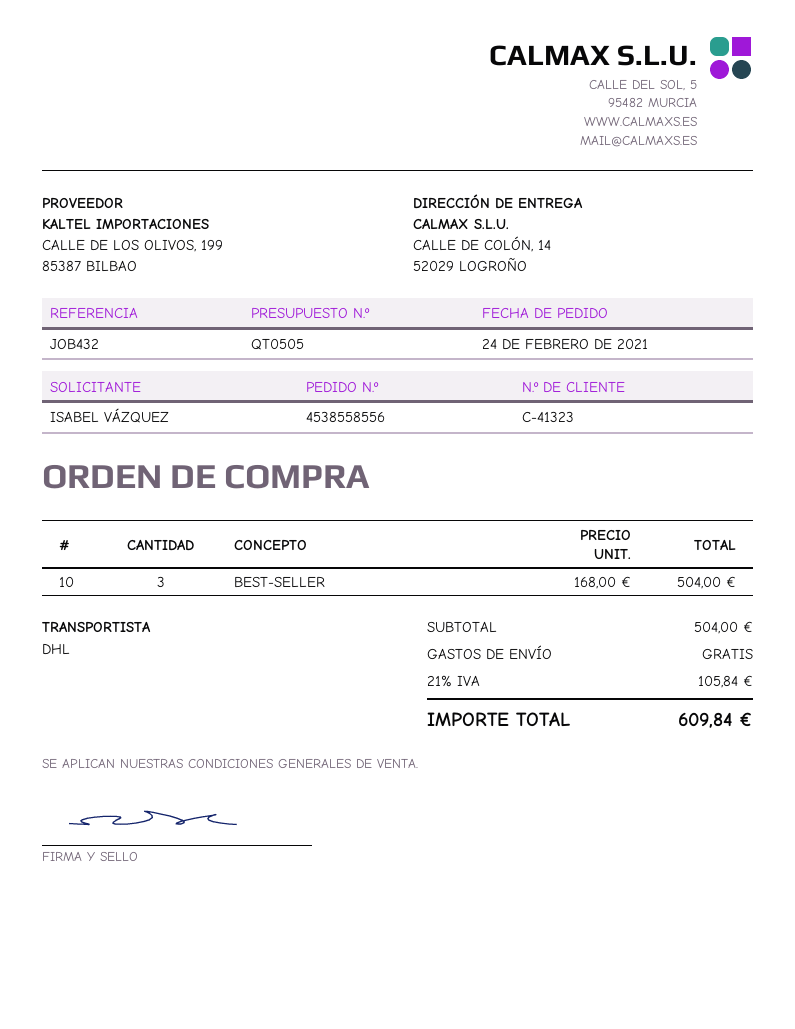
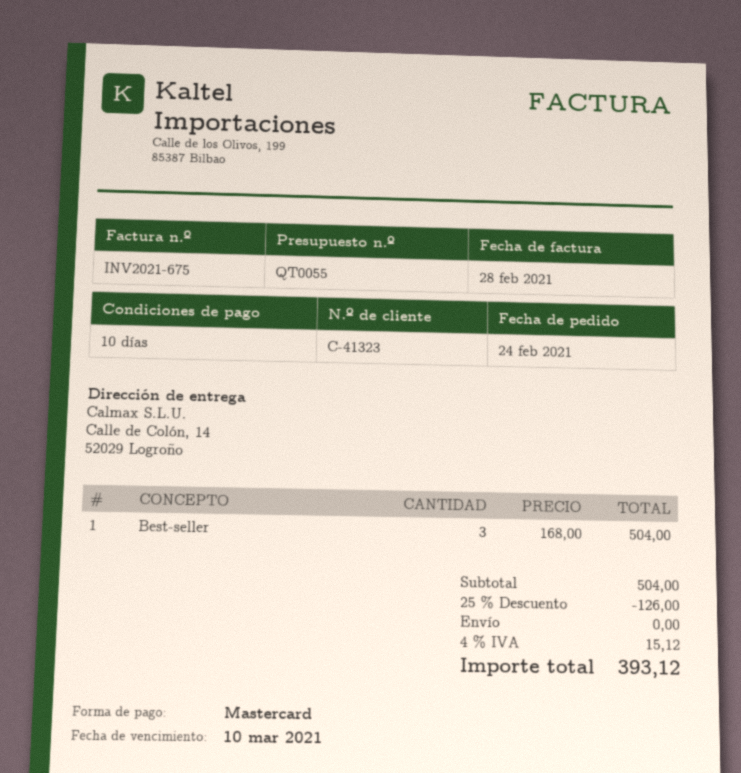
quote number: QT0505 -> QT0055
discount: none -> 25% = 126.00
tax: 21% = 105.84 -> 4% = 15.12
total: 609.84 -> 393.12

